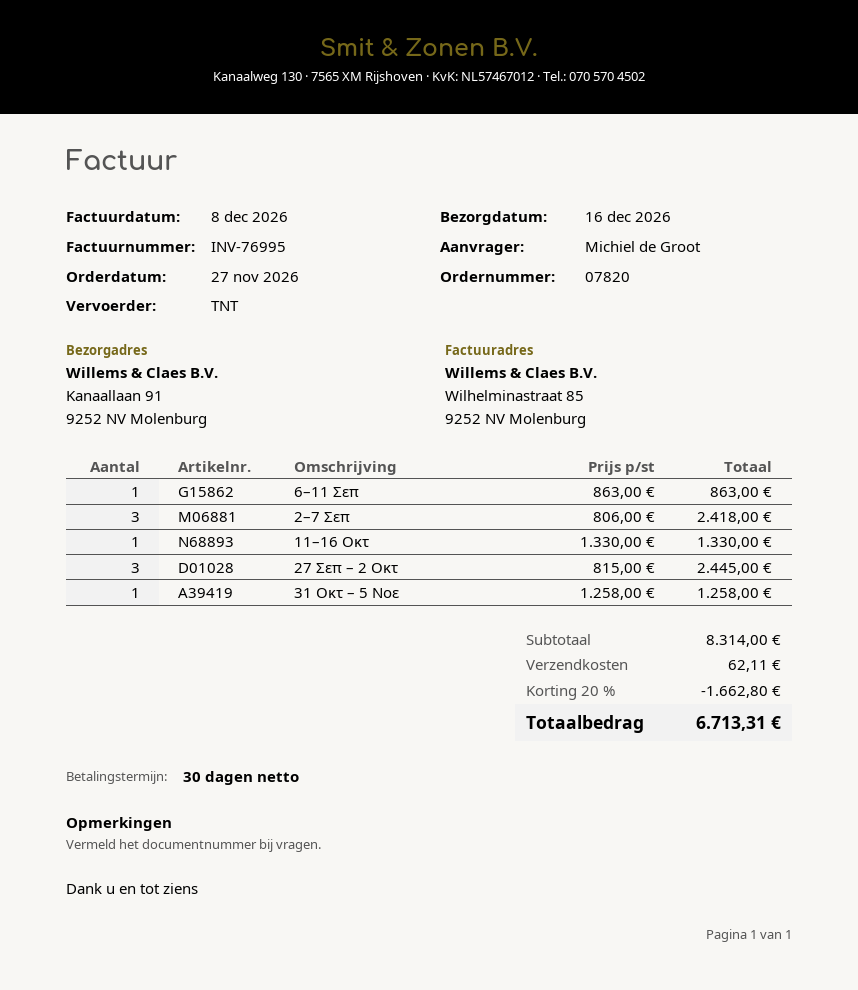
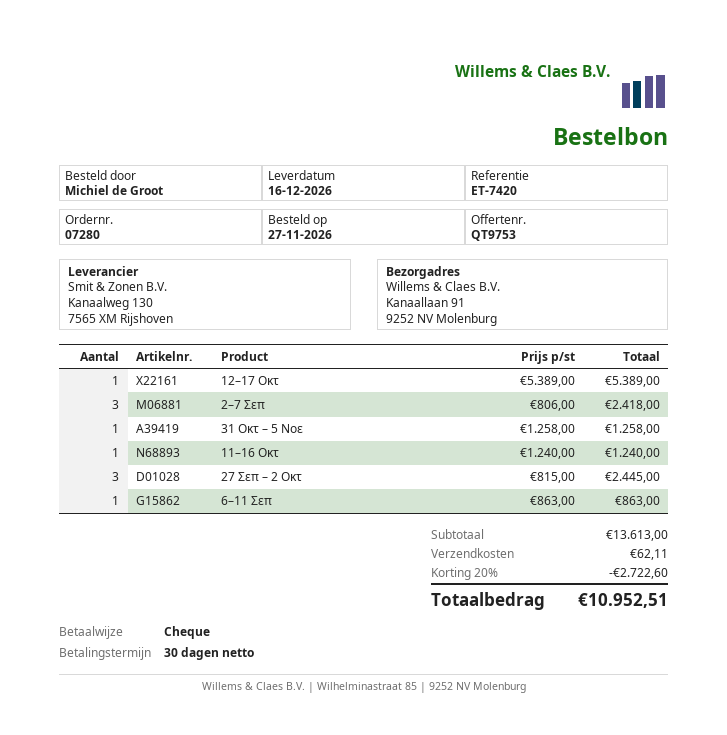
order number: 07820 -> 07280
11–16 Οκτ: 1 x 1330.00 = 1330.00 -> 1 x 1240.00 = 1240.00
12–17 Οκτ: none -> 1 x 5389.00 = 5389.00
subtotal: 8314.00 -> 13613.00
discount: 20% = 1662.80 -> 20% = 2722.60
total: 6713.31 -> 10952.51

